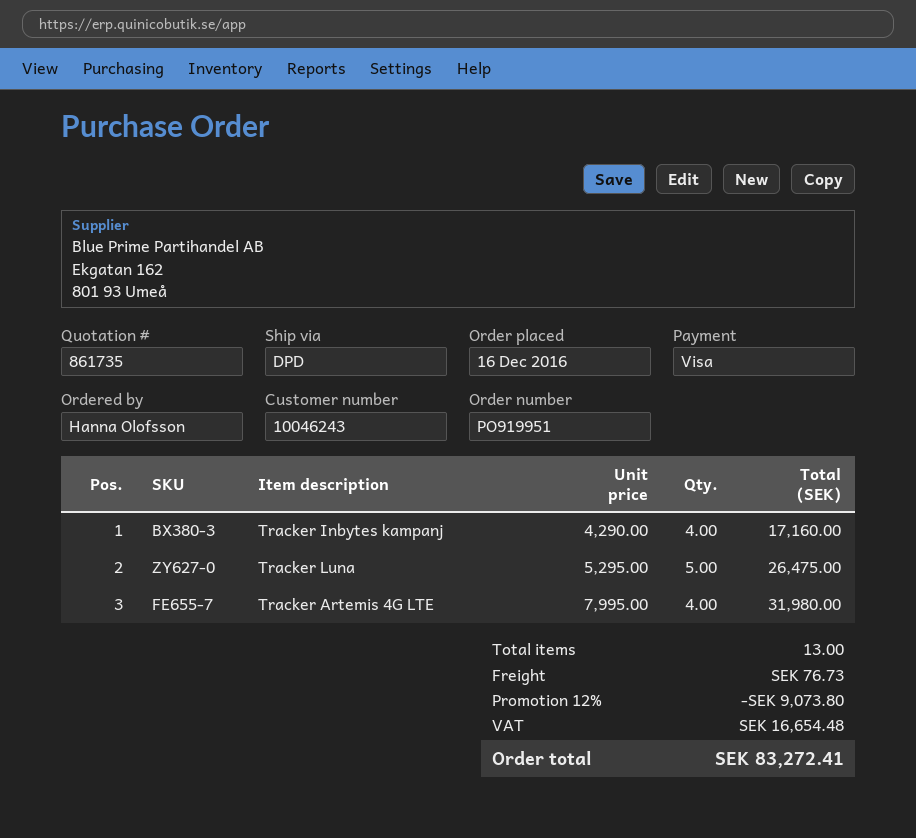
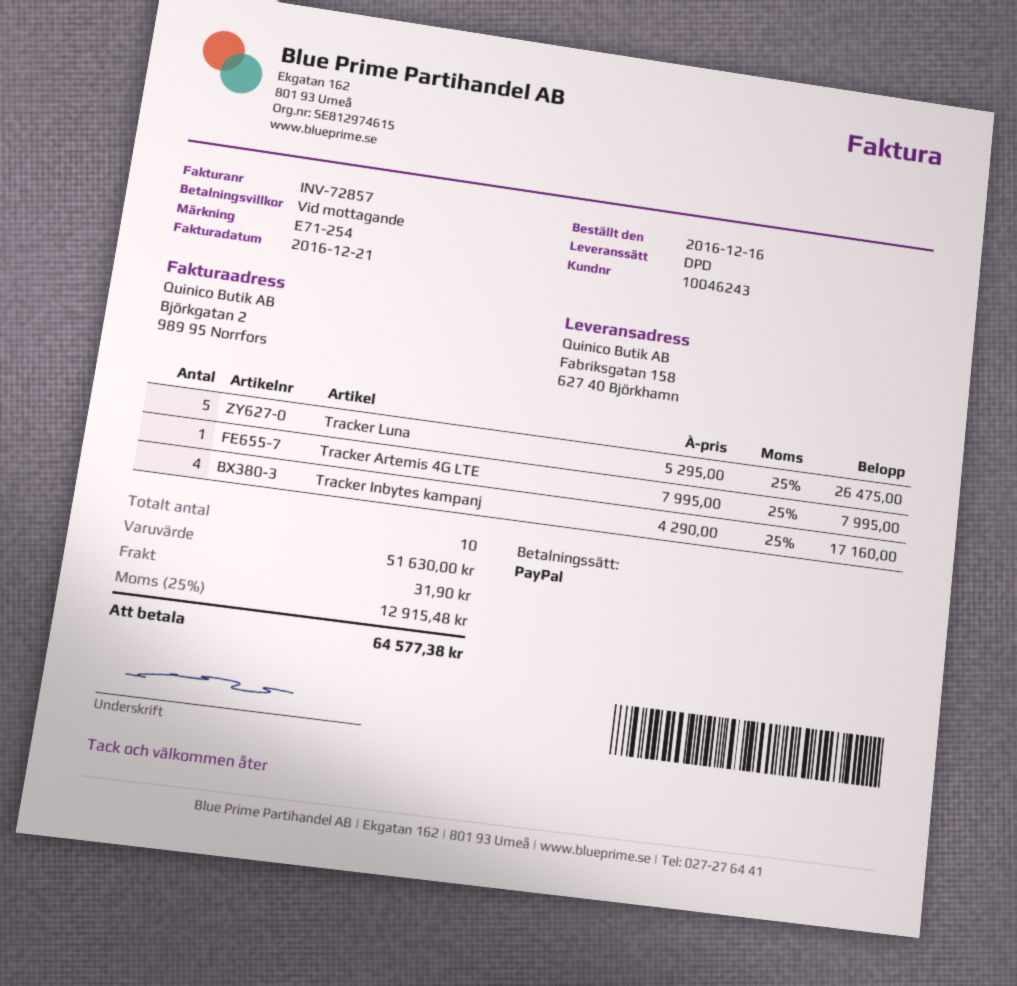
payment method: Visa -> PayPal
Tracker Artemis 4G LTE: 4 x 7995.00 = 31980.00 -> 1 x 7995.00 = 7995.00
total quantity: 13 -> 10
discount: 12% = 9073.80 -> none
shipping: 76.73 -> 31.90
tax: 16654.48 -> 12915.48
total: 83272.41 -> 64577.38

